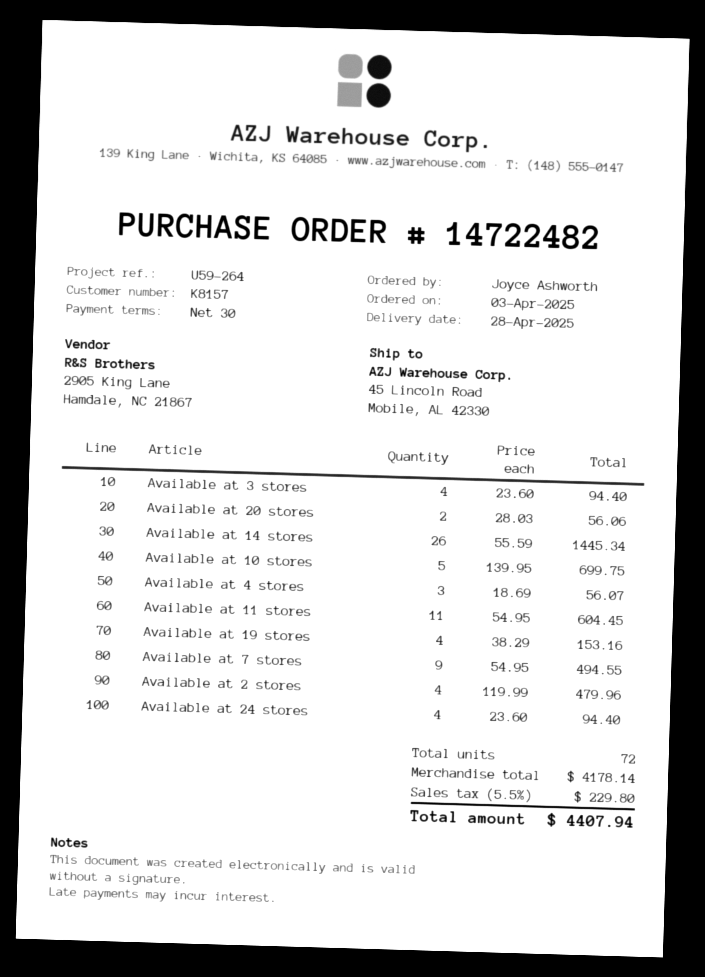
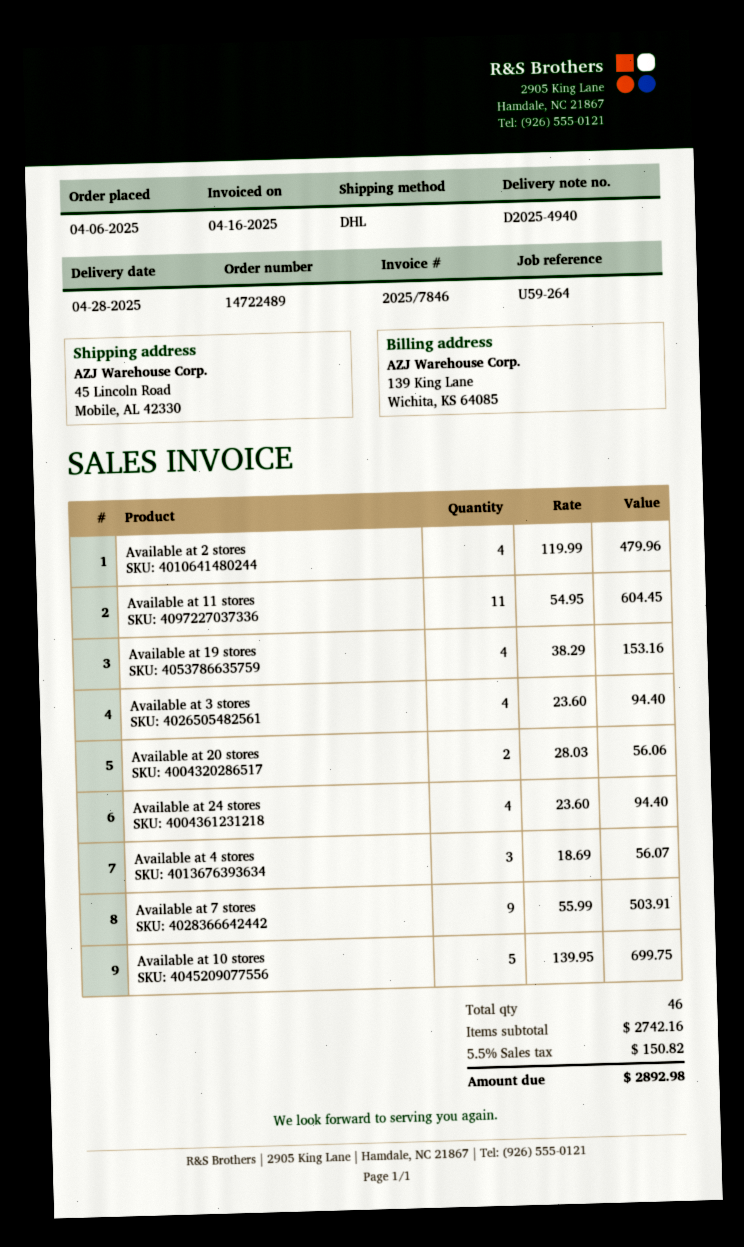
order number: 14722482 -> 14722489
order date: 2025-04-03 -> 2025-04-06
Available at 14 stores: 26 x 55.59 = 1445.34 -> none
Available at 7 stores: 9 x 54.95 = 494.55 -> 9 x 55.99 = 503.91
total quantity: 72 -> 46
subtotal: 4178.14 -> 2742.16
tax: 5.5% = 229.80 -> 5.5% = 150.82
total: 4407.94 -> 2892.98

